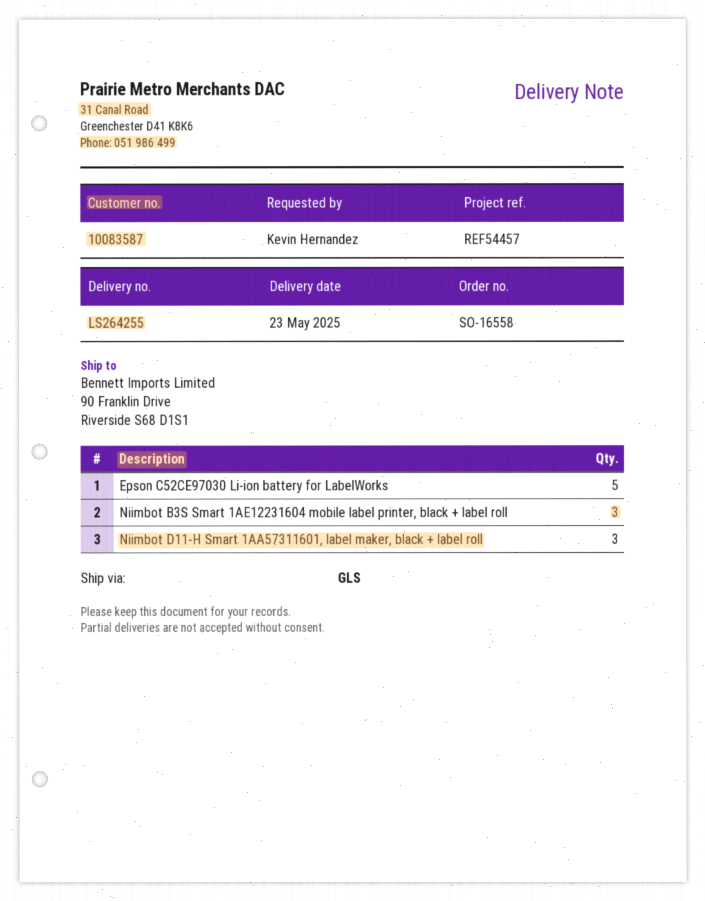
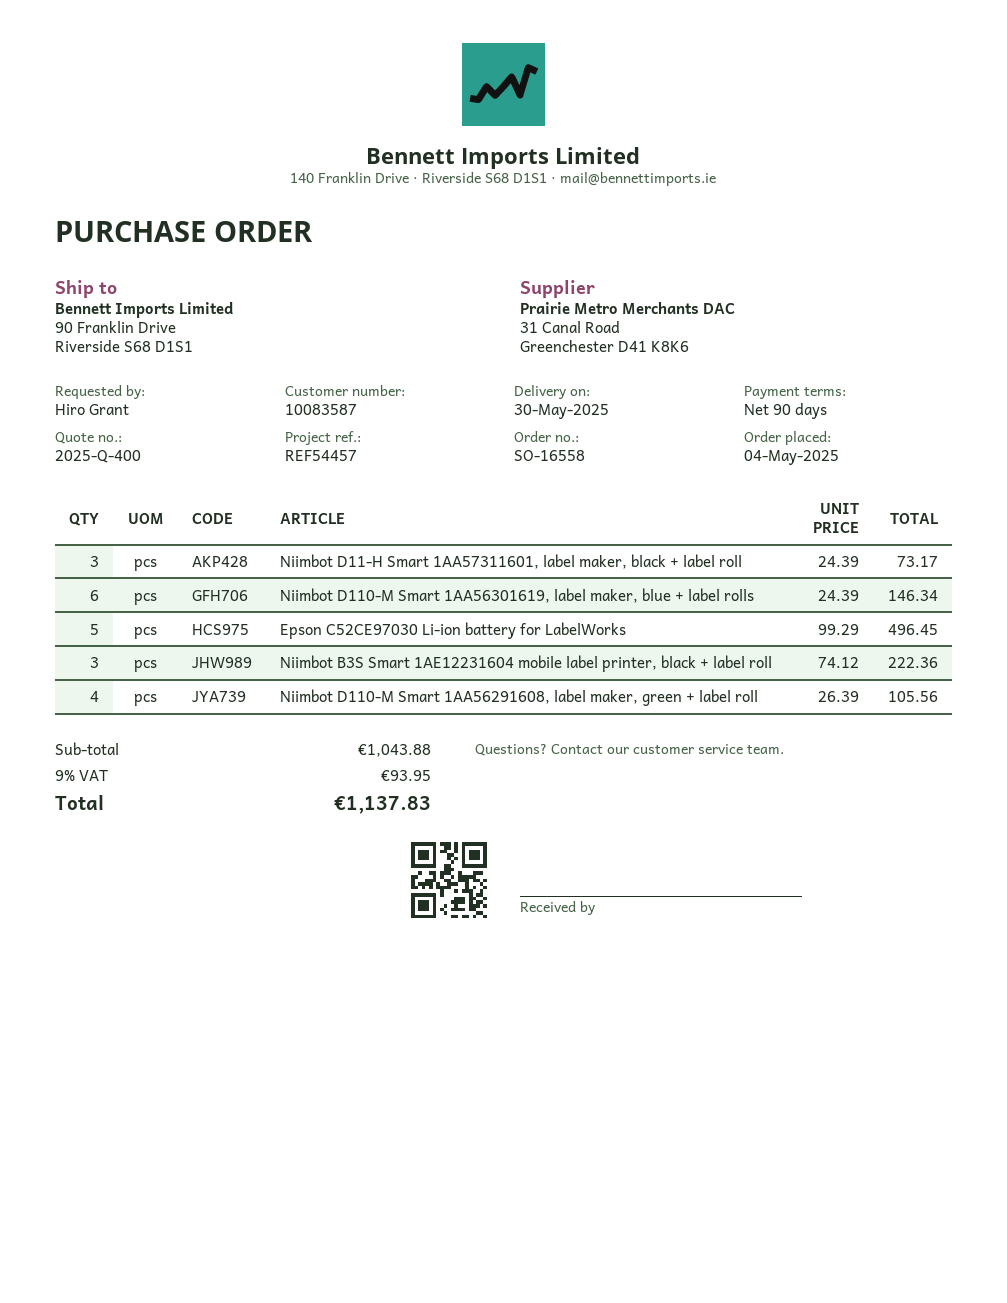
delivery date: 2025-05-23 -> 2025-05-30
ordered by: Kevin Hernandez -> Hiro Grant
Niimbot D110-M Smart 1AA56301619, label maker, blue + label rolls: none -> 6
Niimbot D110-M Smart 1AA56291608, label maker, green + label roll: none -> 4

